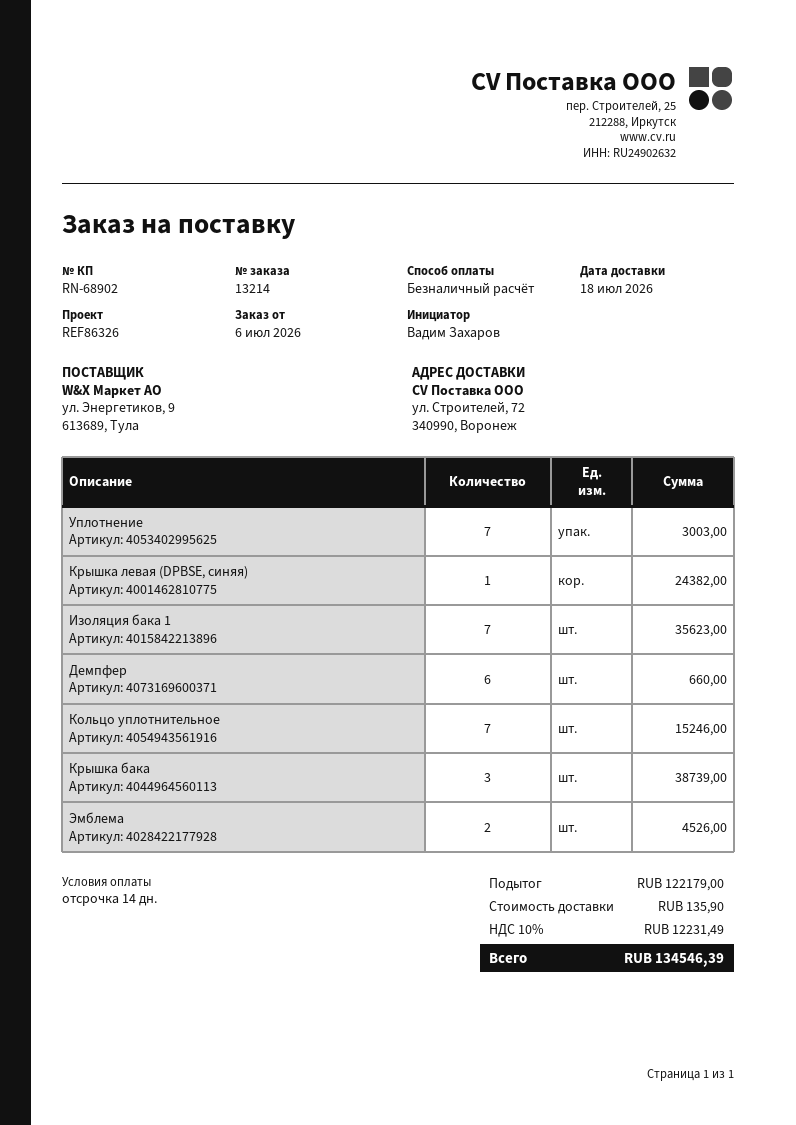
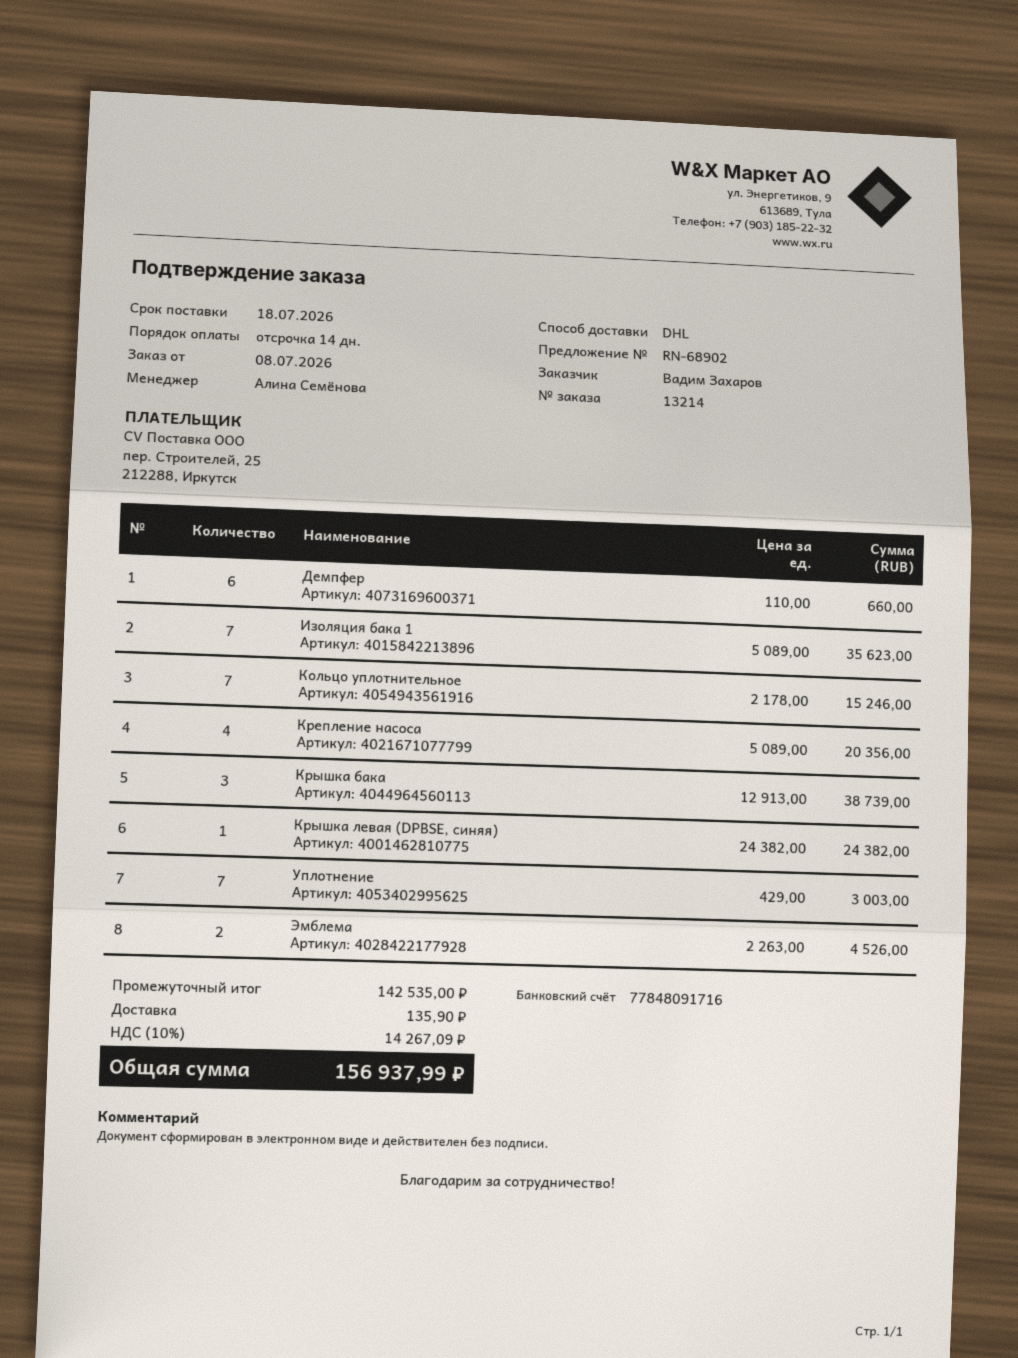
order date: 2026-07-06 -> 2026-07-08
Крепление насоса: none -> 4 for 20356.00
subtotal: 122179.00 -> 142535.00
tax: 10% = 12231.49 -> 10% = 14267.09
total: 134546.39 -> 156937.99

